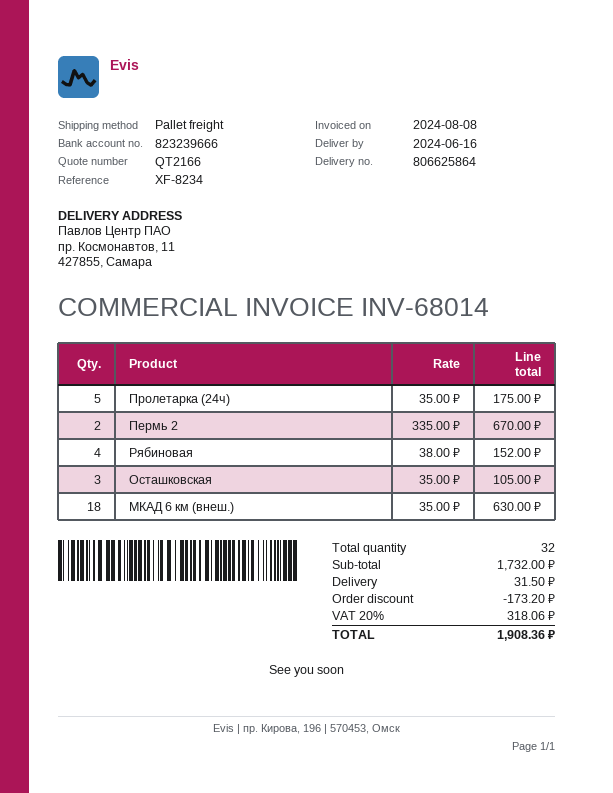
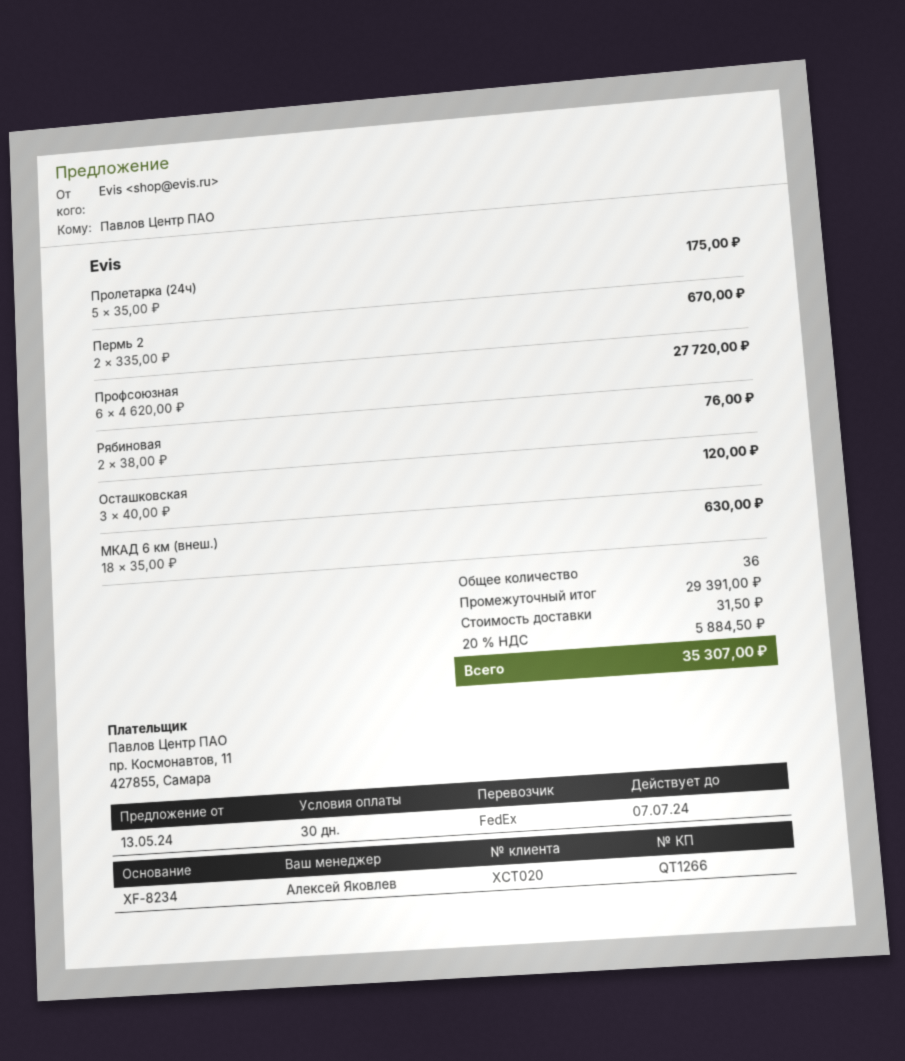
quote number: QT2166 -> QT1266
shipping method: pallet freight -> FedEx
Рябиновая: 4 x 38.00 = 152.00 -> 2 x 38.00 = 76.00
Осташковская: 3 x 35.00 = 105.00 -> 3 x 40.00 = 120.00
Профсоюзная: none -> 6 x 4620.00 = 27720.00
total quantity: 32 -> 36
subtotal: 1732.00 -> 29391.00
discount: 173.20 -> none
tax: 20% = 318.06 -> 20% = 5884.50
total: 1908.36 -> 35307.00

